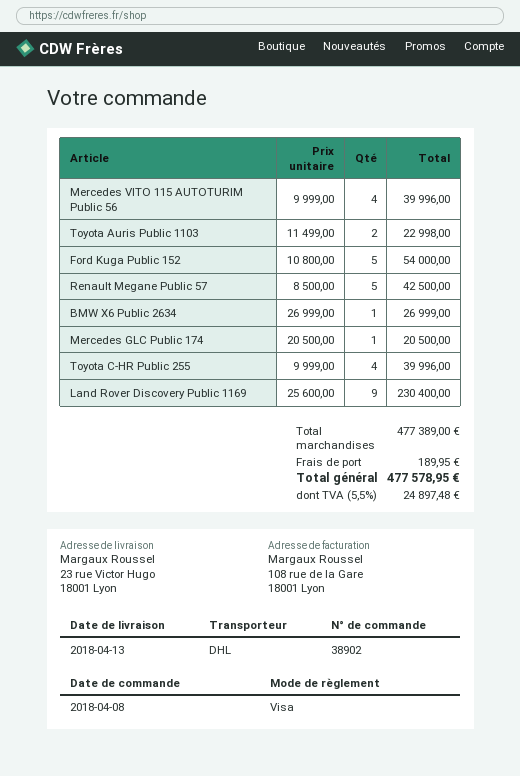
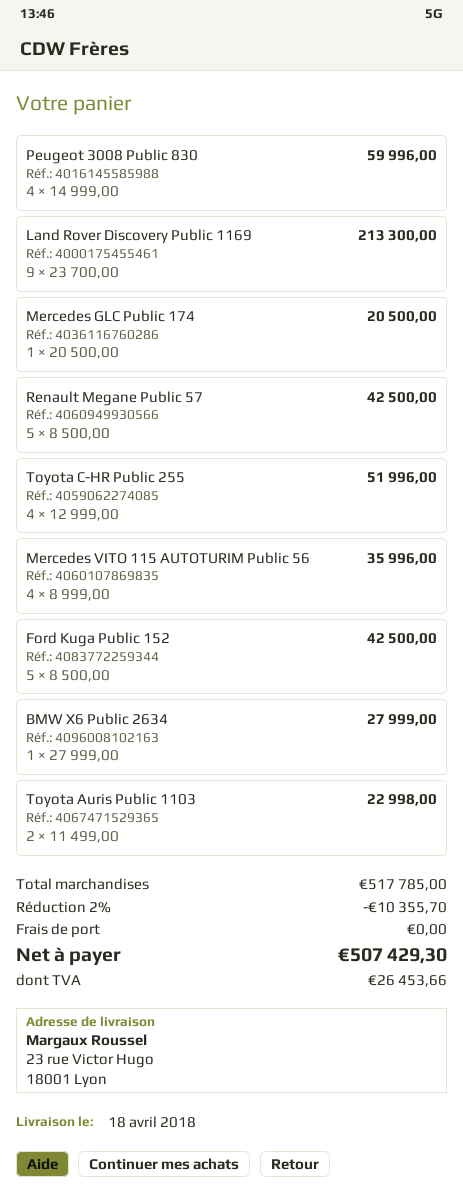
delivery date: 2018-04-13 -> 2018-04-18
Mercedes VITO 115 AUTOTURIM Public 56: 4 x 9999.00 = 39996.00 -> 4 x 8999.00 = 35996.00
Ford Kuga Public 152: 5 x 10800.00 = 54000.00 -> 5 x 8500.00 = 42500.00
BMW X6 Public 2634: 1 x 26999.00 = 26999.00 -> 1 x 27999.00 = 27999.00
Toyota C-HR Public 255: 4 x 9999.00 = 39996.00 -> 4 x 12999.00 = 51996.00
Land Rover Discovery Public 1169: 9 x 25600.00 = 230400.00 -> 9 x 23700.00 = 213300.00
Peugeot 3008 Public 830: none -> 4 x 14999.00 = 59996.00
subtotal: 477389.00 -> 517785.00
discount: none -> 2% = 10355.70
shipping: 189.95 -> 0.00
tax: 24897.48 -> 26453.66
total: 477578.95 -> 507429.30

